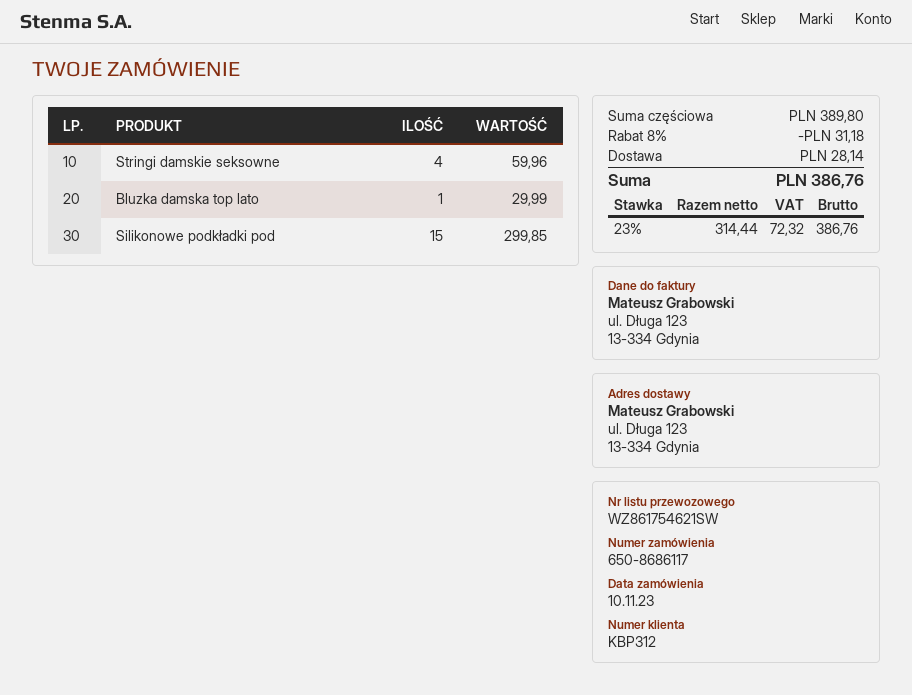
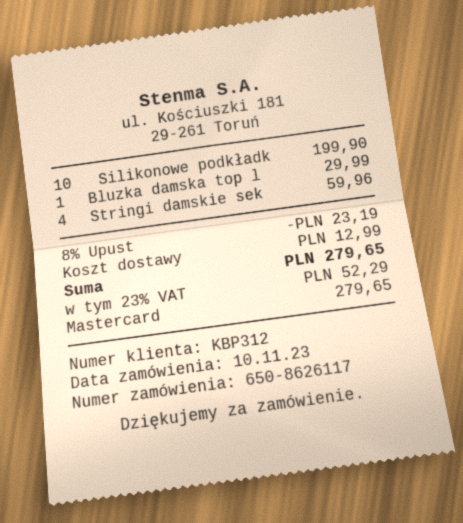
order number: 650-8686117 -> 650-8626117
Silikonowe podkładki pod: 15 for 299.85 -> 10 for 199.90
discount: 8% = 31.18 -> 8% = 23.19
shipping: 28.14 -> 12.99
tax: 23% = 72.32 -> 23% = 52.29
total: 386.76 -> 279.65

